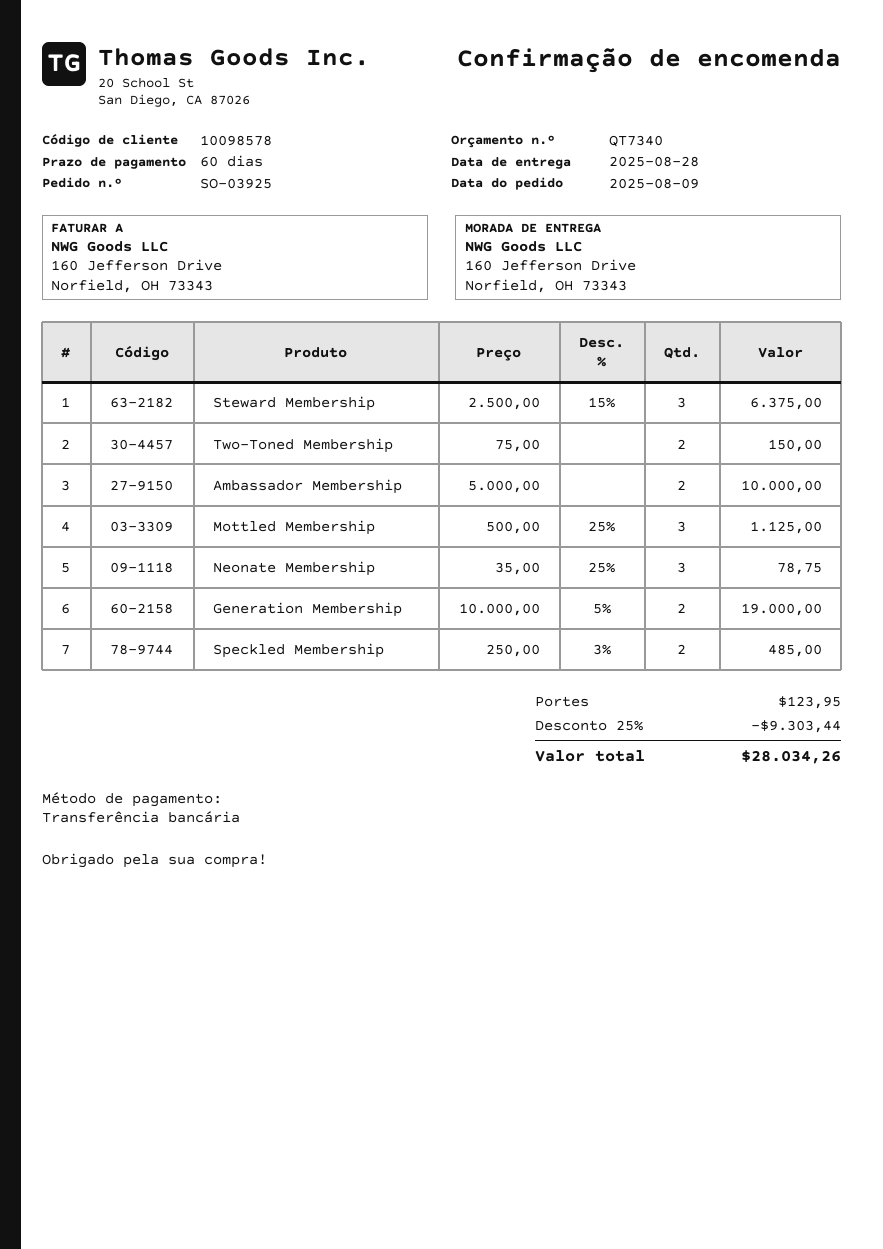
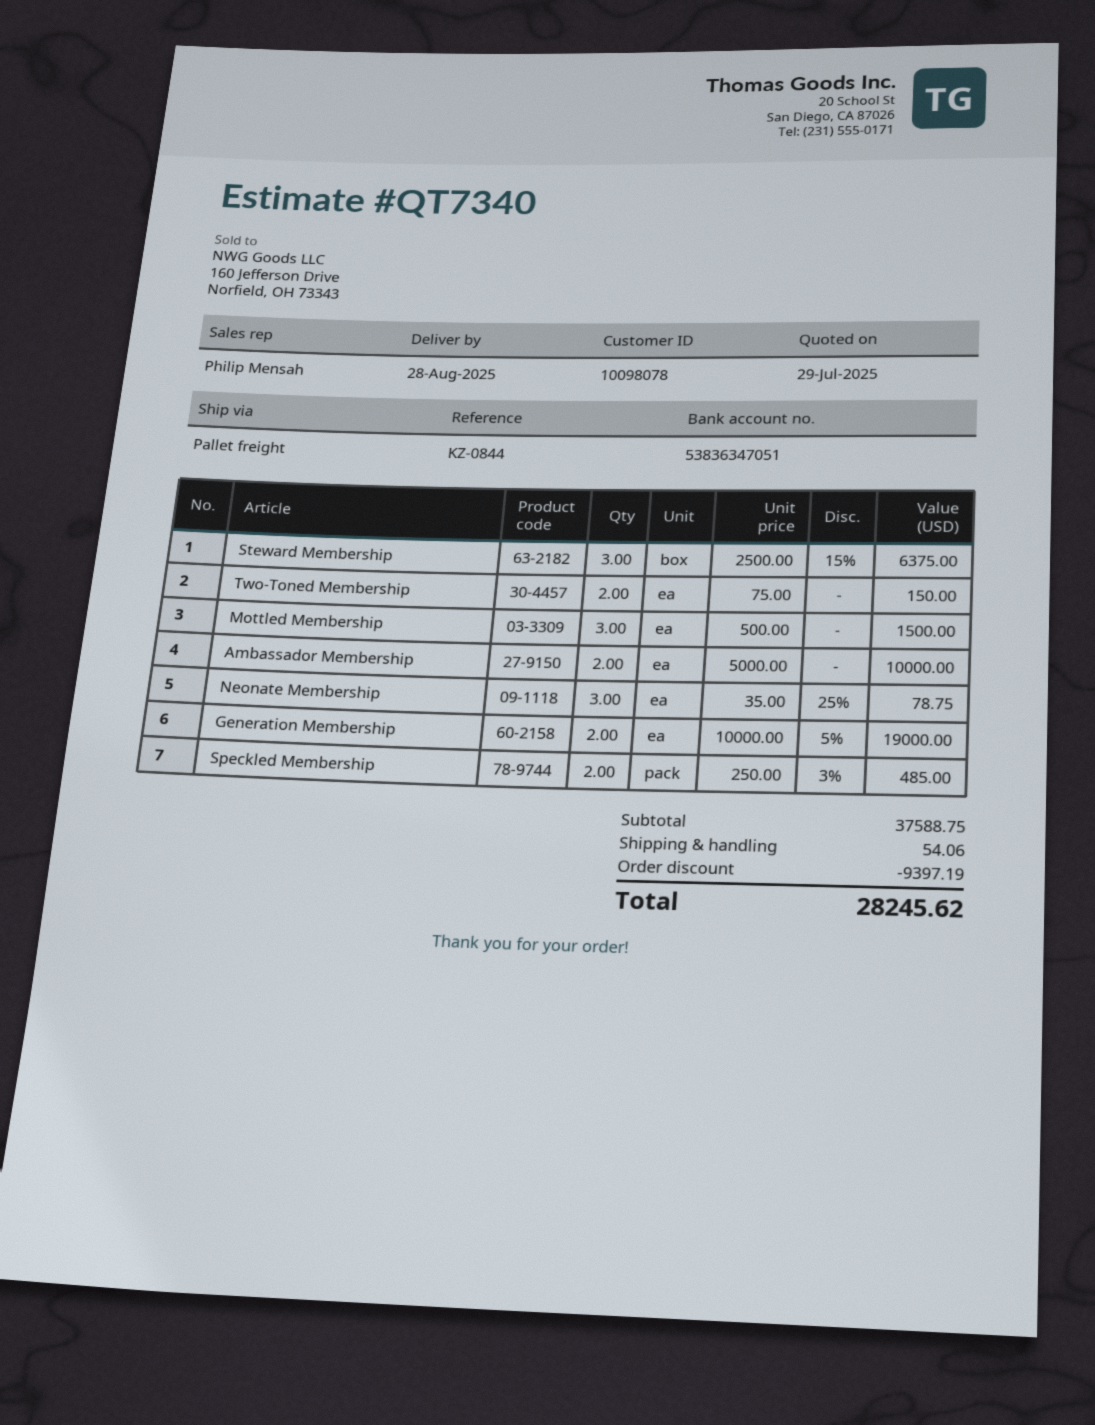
customer number: 10098578 -> 10098078
Mottled Membership: 3 x 500.00 - 25% = 1125.00 -> 3 x 500.00 = 1500.00
discount: 9303.44 -> 9397.19
shipping: 123.95 -> 54.06
total: 28034.26 -> 28245.62

